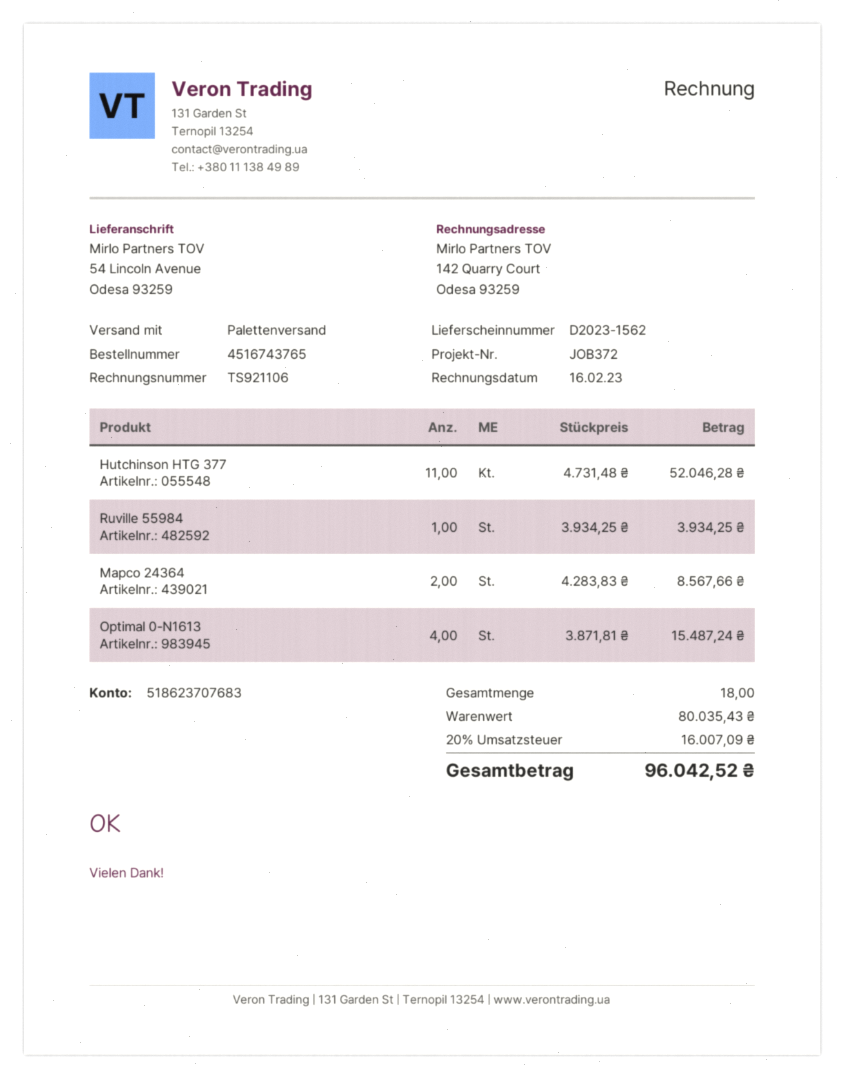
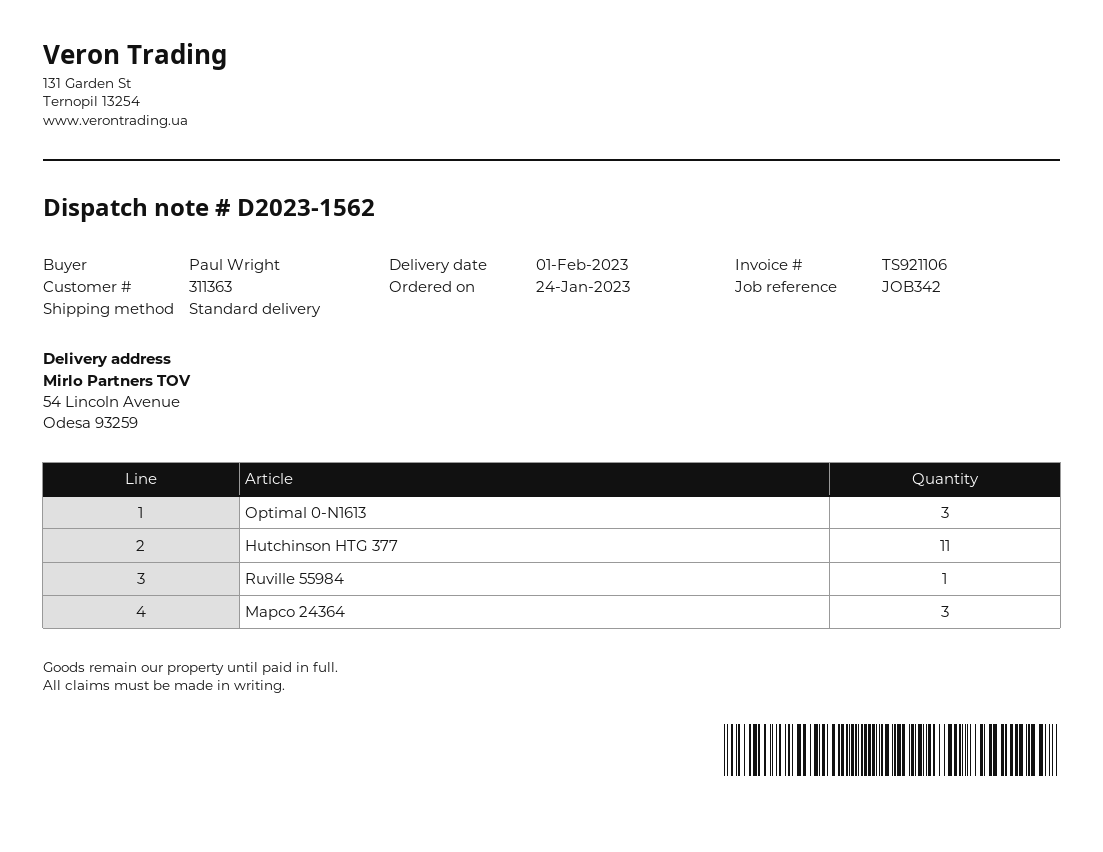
reference: JOB372 -> JOB342
shipping method: pallet freight -> standard
Mapco 24364: 2 -> 3
Optimal 0-N1613: 4 -> 3

